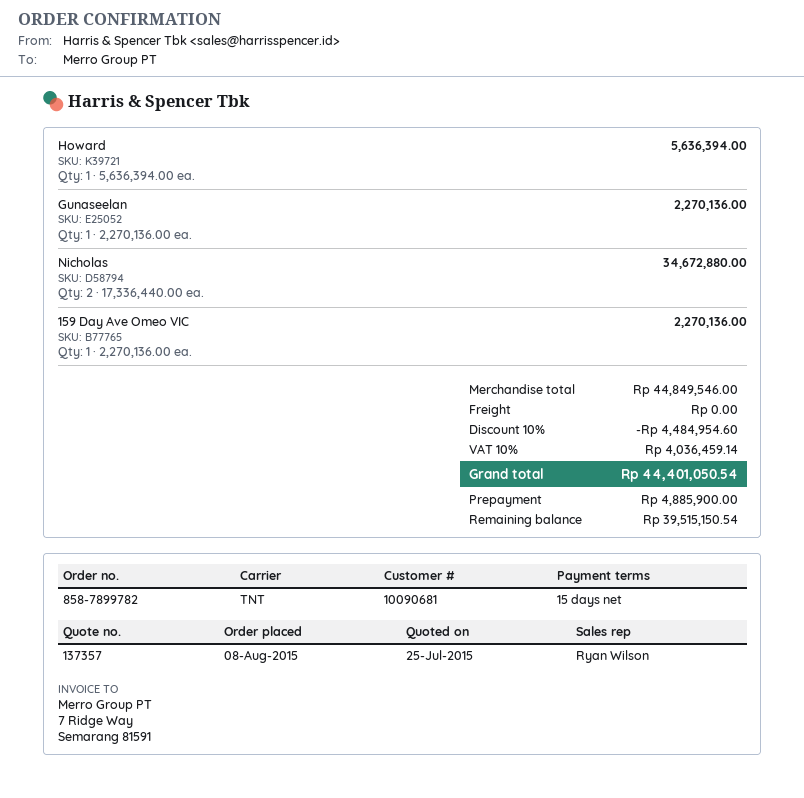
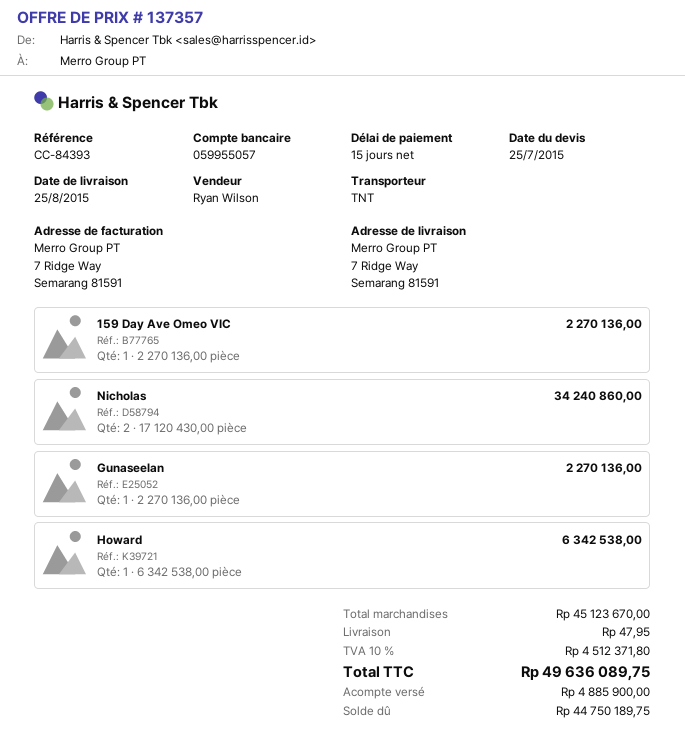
Howard: 1 x 5636394.00 = 5636394.00 -> 1 x 6342538.00 = 6342538.00
Nicholas: 2 x 17336440.00 = 34672880.00 -> 2 x 17120430.00 = 34240860.00
subtotal: 44849546.00 -> 45123670.00
discount: 10% = 4484954.60 -> none
shipping: 0.00 -> 47.95
tax: 10% = 4036459.14 -> 10% = 4512371.80
total: 44401050.54 -> 49636089.75
balance: 39515150.54 -> 44750189.75

